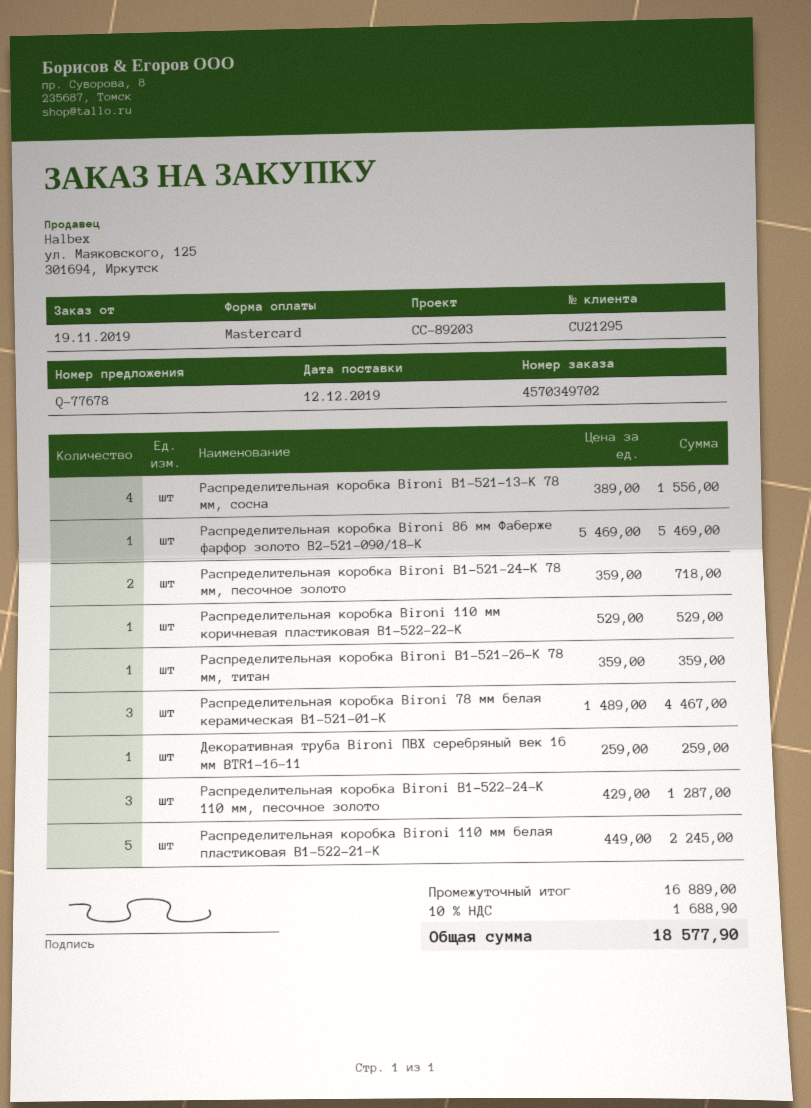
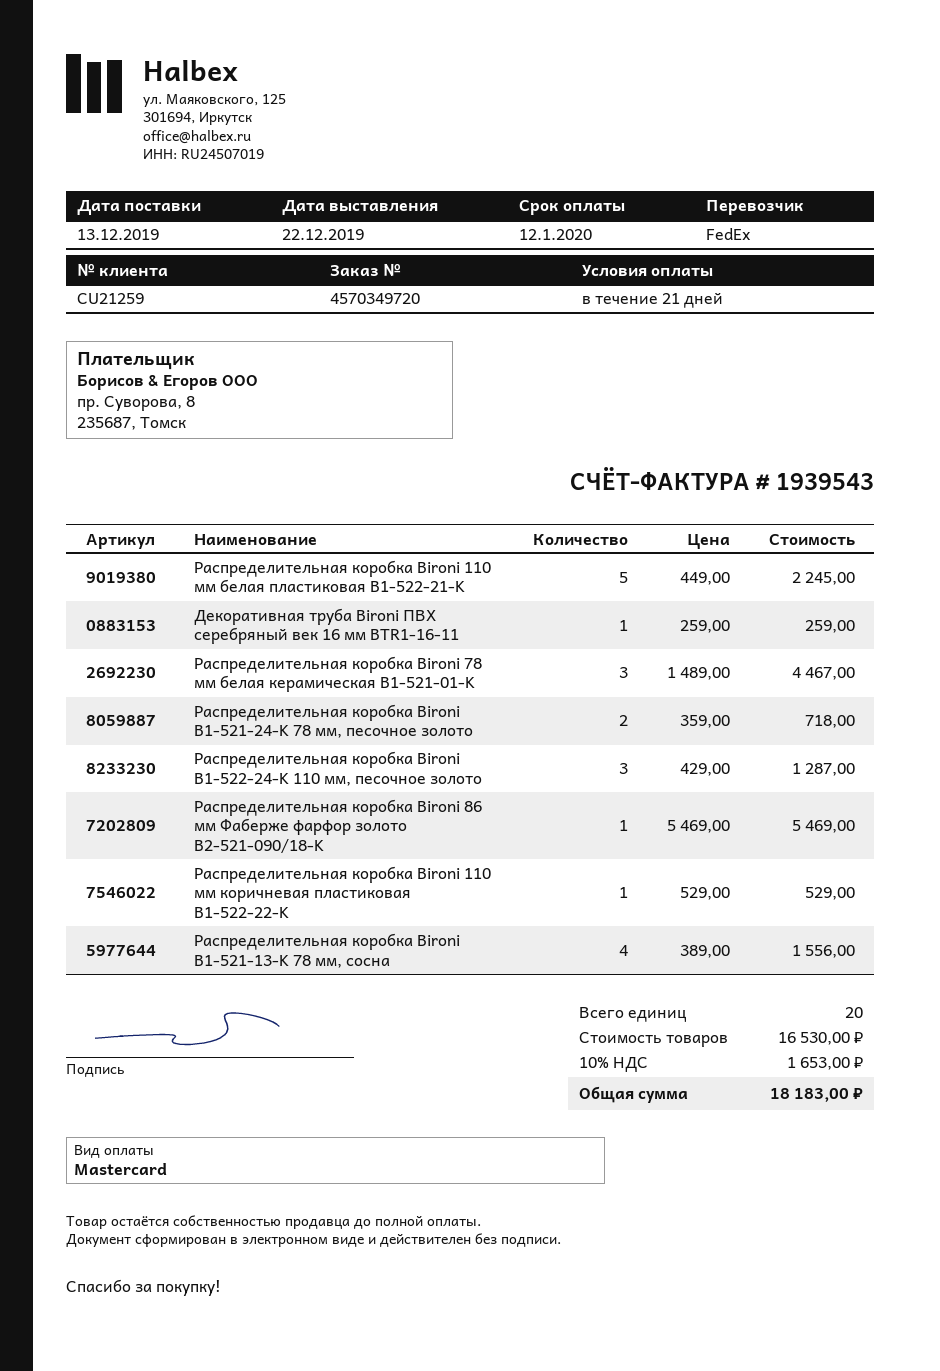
order number: 4570349702 -> 4570349720
delivery date: 2019-12-12 -> 2019-12-13
customer number: CU21295 -> CU21259
Распределительная коробка Bironi B1-521-26-K 78 мм, титан: 1 x 359.00 = 359.00 -> none
subtotal: 16889.00 -> 16530.00
tax: 10% = 1688.90 -> 10% = 1653.00
total: 18577.90 -> 18183.00

